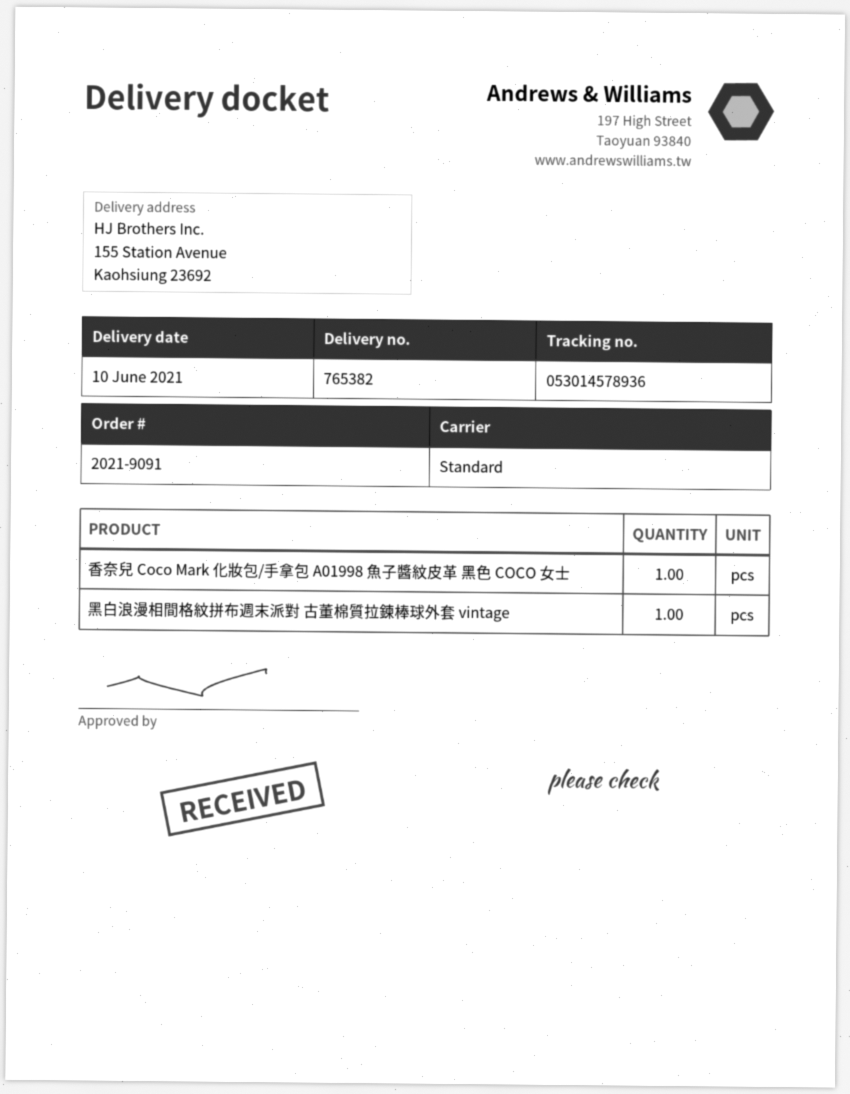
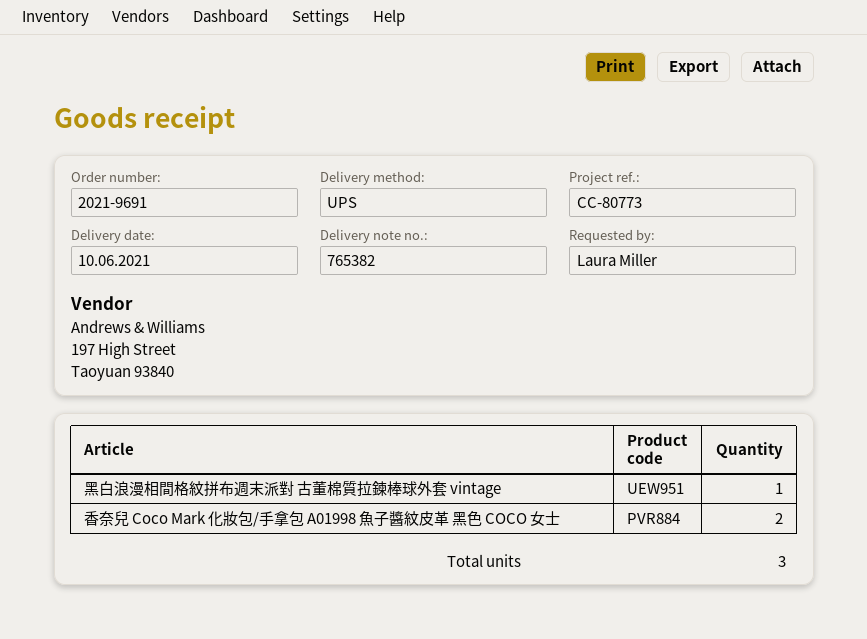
order number: 2021-9091 -> 2021-9691
shipping method: standard -> UPS
香奈兒 Coco Mark 化妝包/手拿包 A01998 魚子醬紋皮革 黑色 COCO 女士: 1 -> 2

